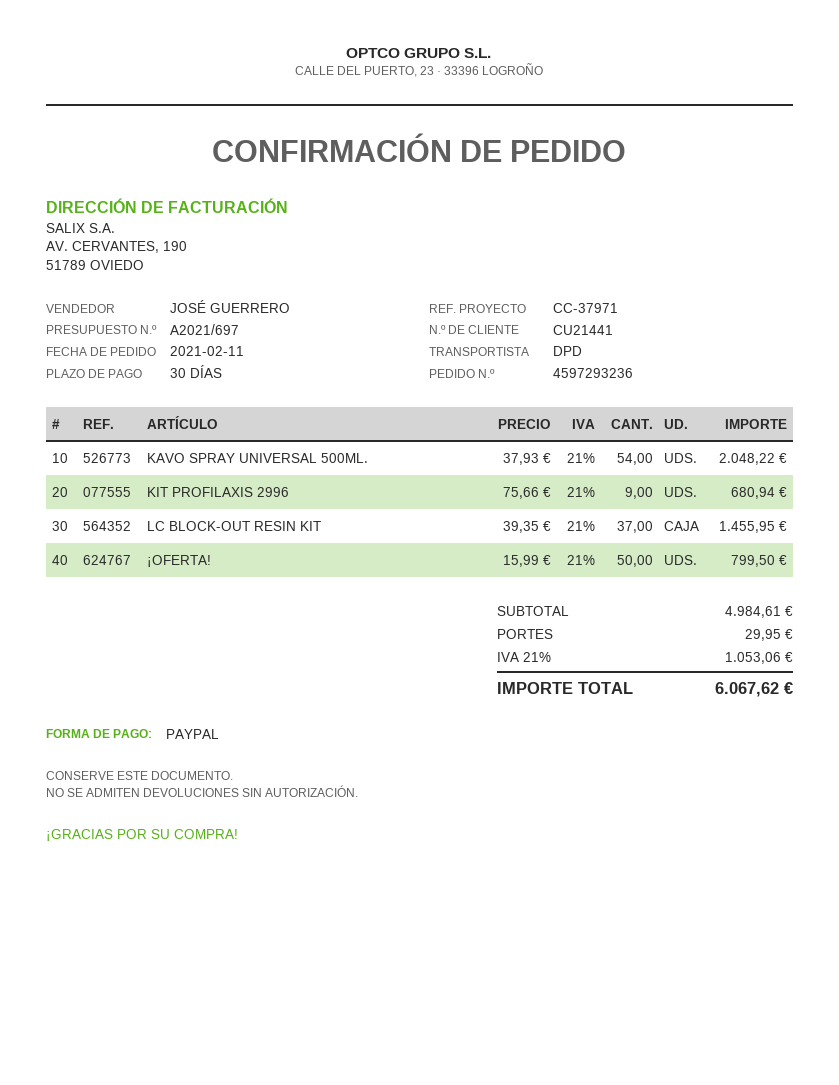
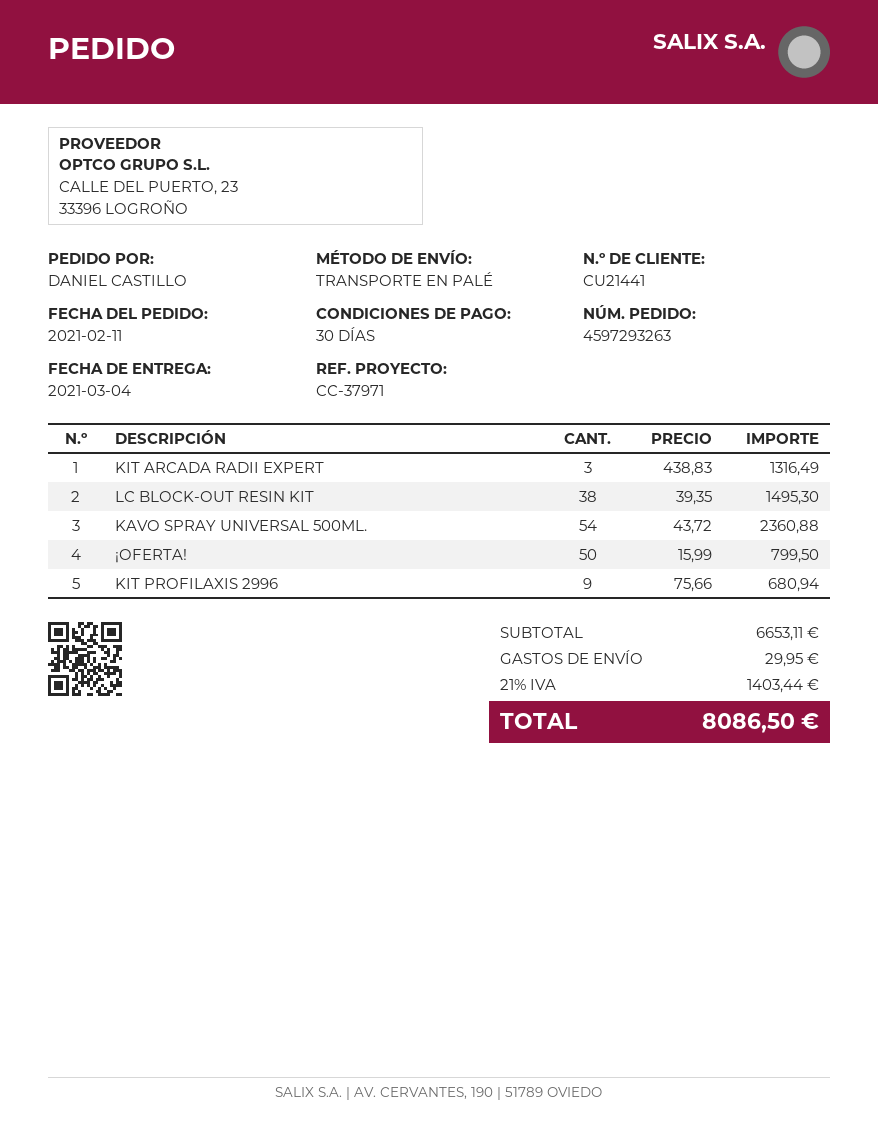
order number: 4597293236 -> 4597293263
shipping method: DPD -> pallet freight
KAVO SPRAY UNIVERSAL 500ML.: 54 x 37.93 = 2048.22 -> 54 x 43.72 = 2360.88
LC BLOCK-OUT RESIN KIT: 37 x 39.35 = 1455.95 -> 38 x 39.35 = 1495.30
KIT ARCADA RADII EXPERT: none -> 3 x 438.83 = 1316.49
subtotal: 4984.61 -> 6653.11
tax: 21% = 1053.06 -> 21% = 1403.44
total: 6067.62 -> 8086.50

